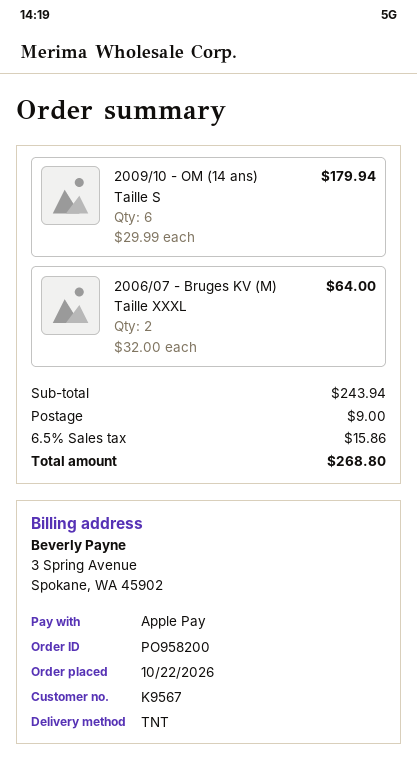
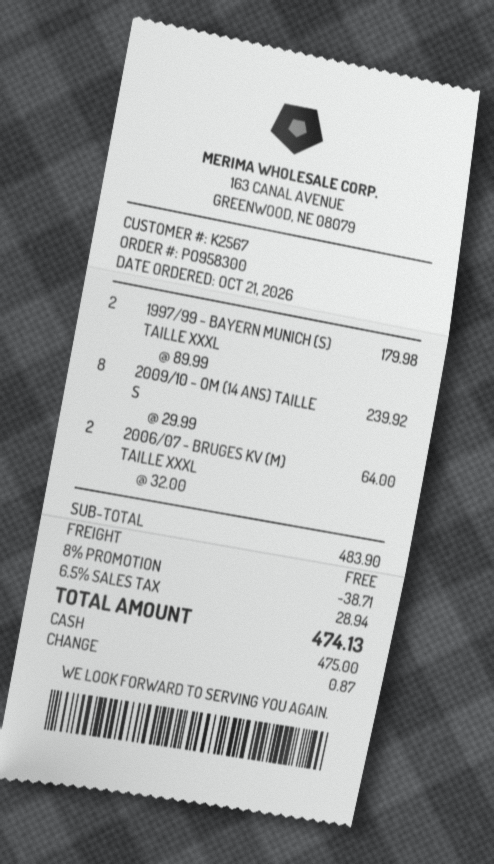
order number: PO958200 -> PO958300
order date: 2026-10-22 -> 2026-10-21
customer number: K9567 -> K2567
payment method: Apple Pay -> cash
2009/10 - OM (14 ans) Taille S: 6 x 29.99 = 179.94 -> 8 x 29.99 = 239.92
1997/99 - BAYERN MUNICH (S) TAILLE XXXL: none -> 2 x 89.99 = 179.98
subtotal: 243.94 -> 483.90
discount: none -> 8% = 38.71
shipping: 9.00 -> 0.00
tax: 6.5% = 15.86 -> 6.5% = 28.94
total: 268.80 -> 474.13

